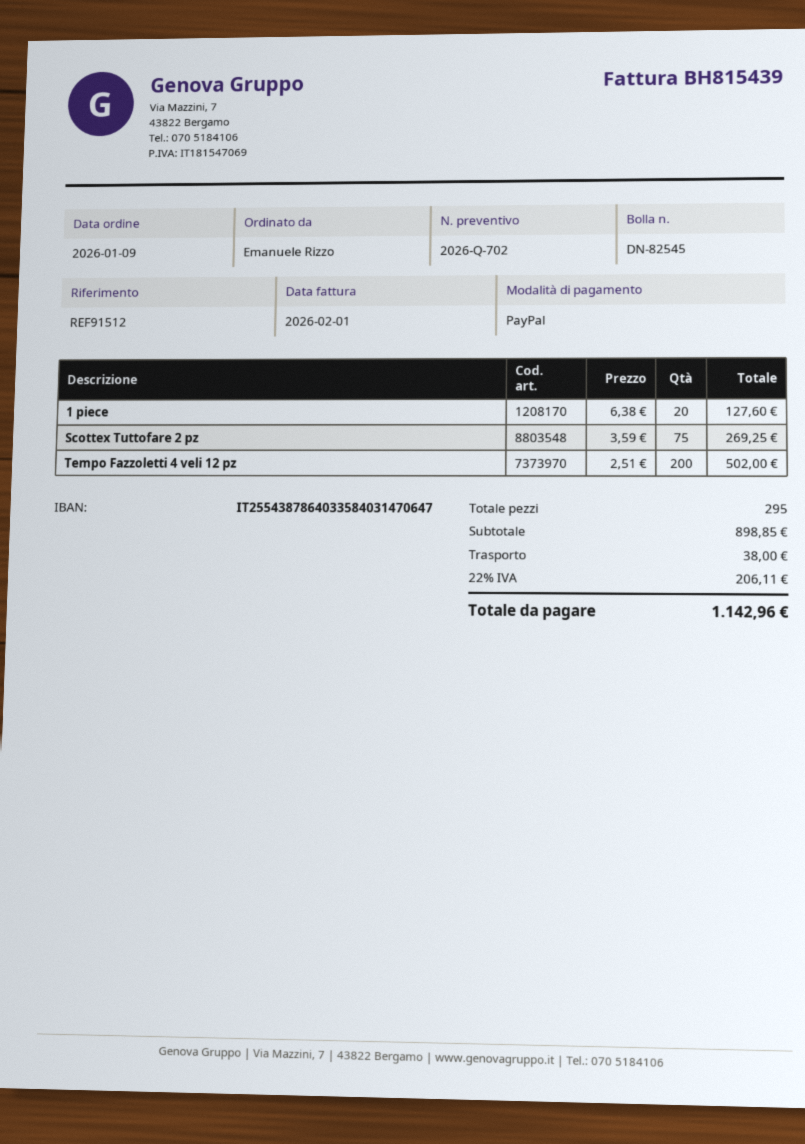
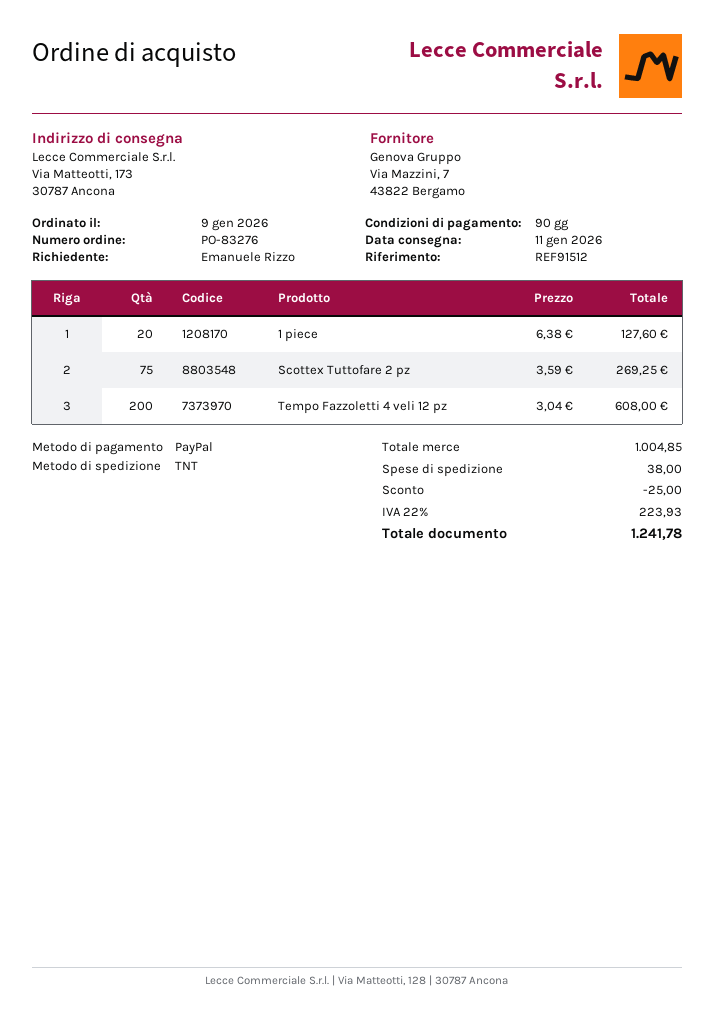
Tempo Fazzoletti 4 veli 12 pz: 200 x 2.51 = 502.00 -> 200 x 3.04 = 608.00
subtotal: 898.85 -> 1004.85
discount: none -> 25.00
tax: 22% = 206.11 -> 22% = 223.93
total: 1142.96 -> 1241.78

